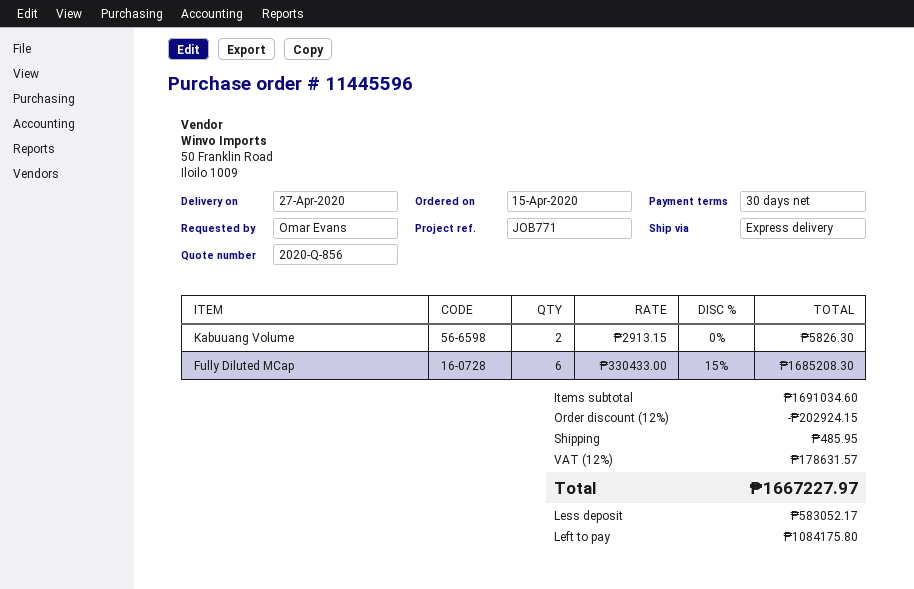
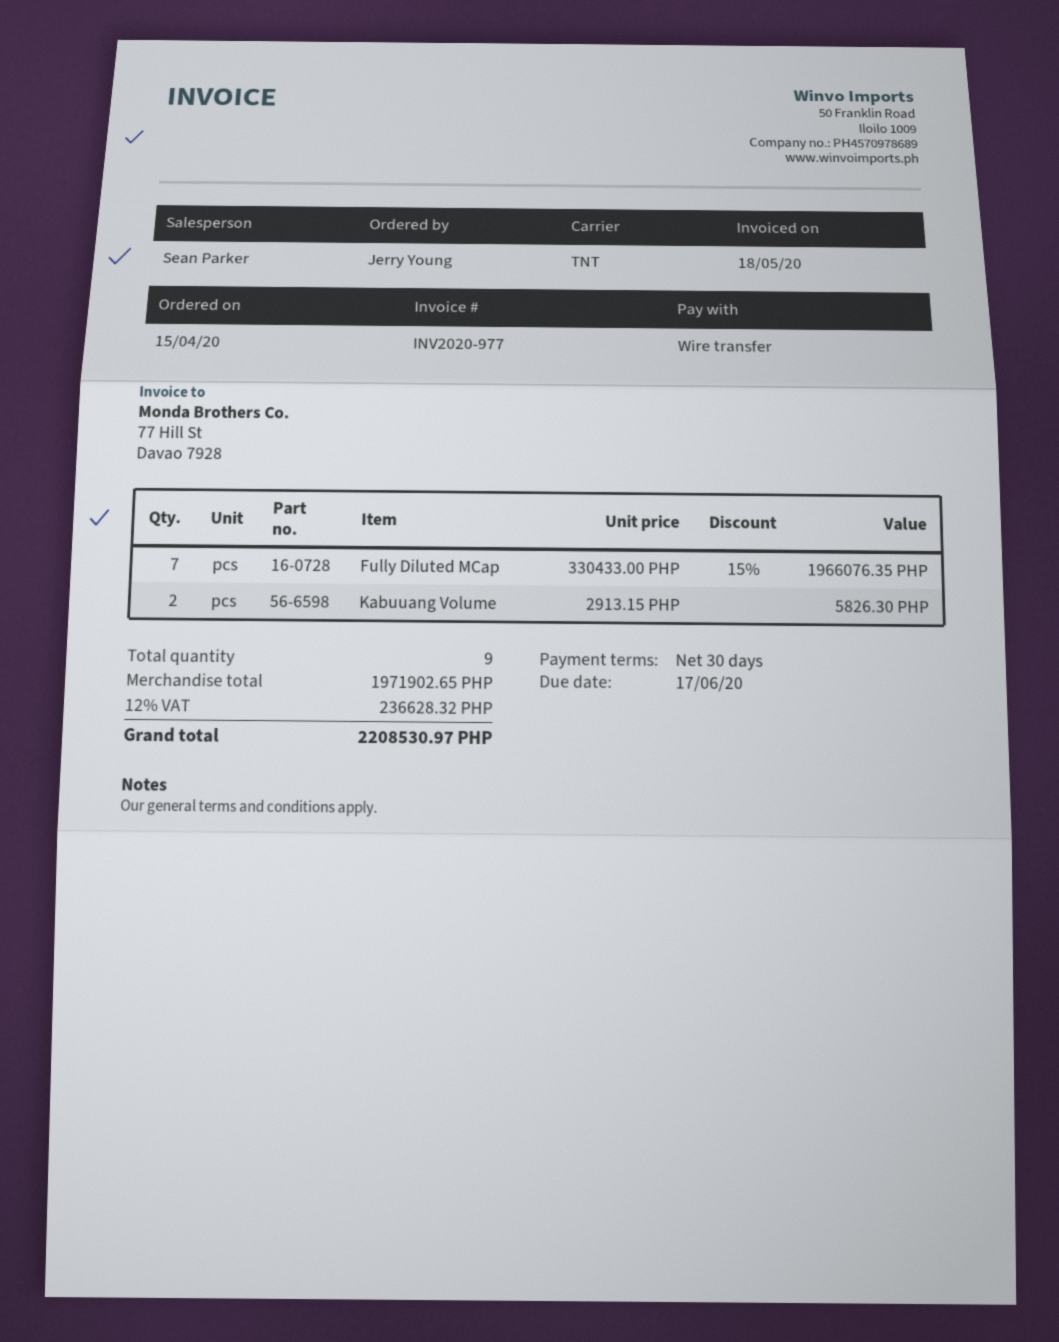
ordered by: Omar Evans -> Jerry Young
shipping method: express -> TNT
Fully Diluted MCap: 6 x 330433.00 - 15% = 1685208.30 -> 7 x 330433.00 - 15% = 1966076.35
subtotal: 1691034.60 -> 1971902.65
discount: 12% = 202924.15 -> none
shipping: 485.95 -> none
tax: 12% = 178631.57 -> 12% = 236628.32
total: 1667227.97 -> 2208530.97

